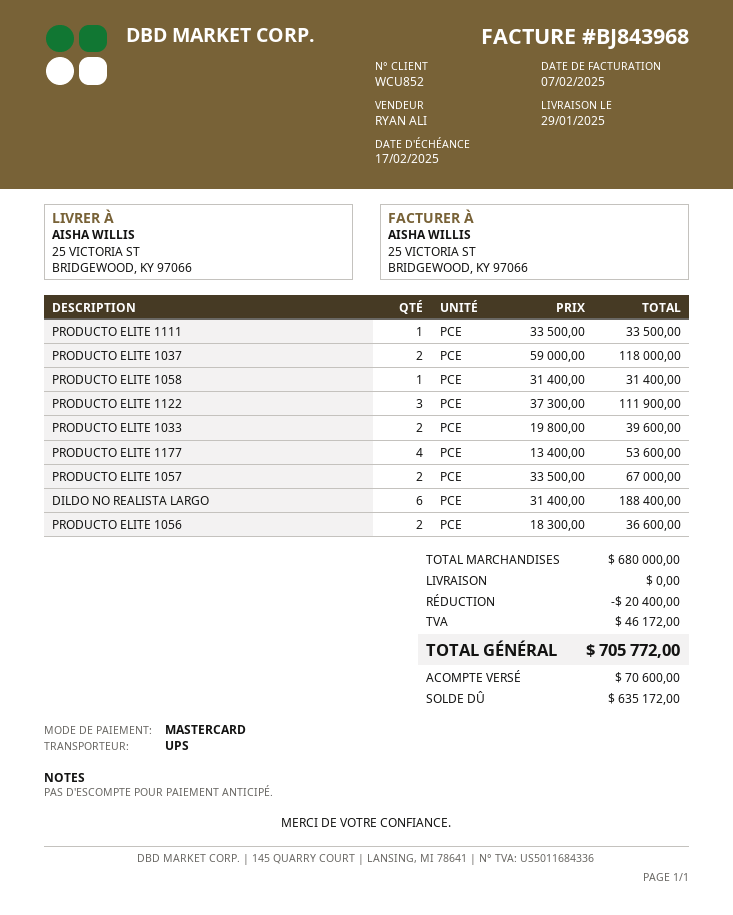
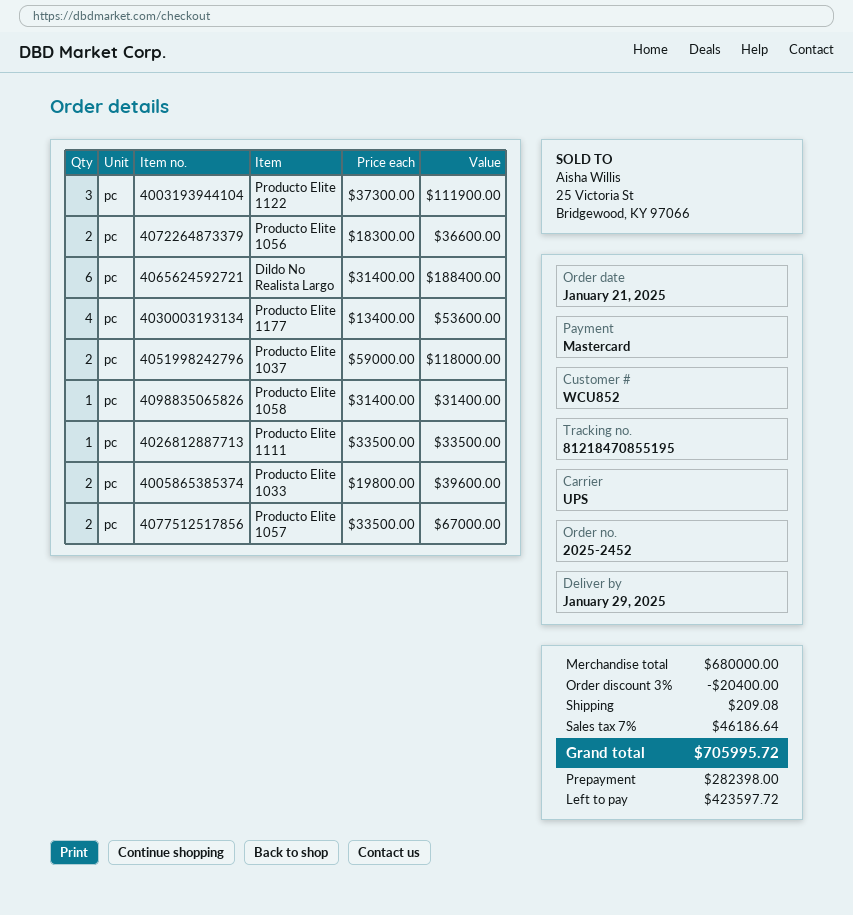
shipping: 0.00 -> 209.08
tax: 46172.00 -> 46186.64
total: 705772.00 -> 705995.72
deposit: 70600.00 -> 282398.00
balance: 635172.00 -> 423597.72

